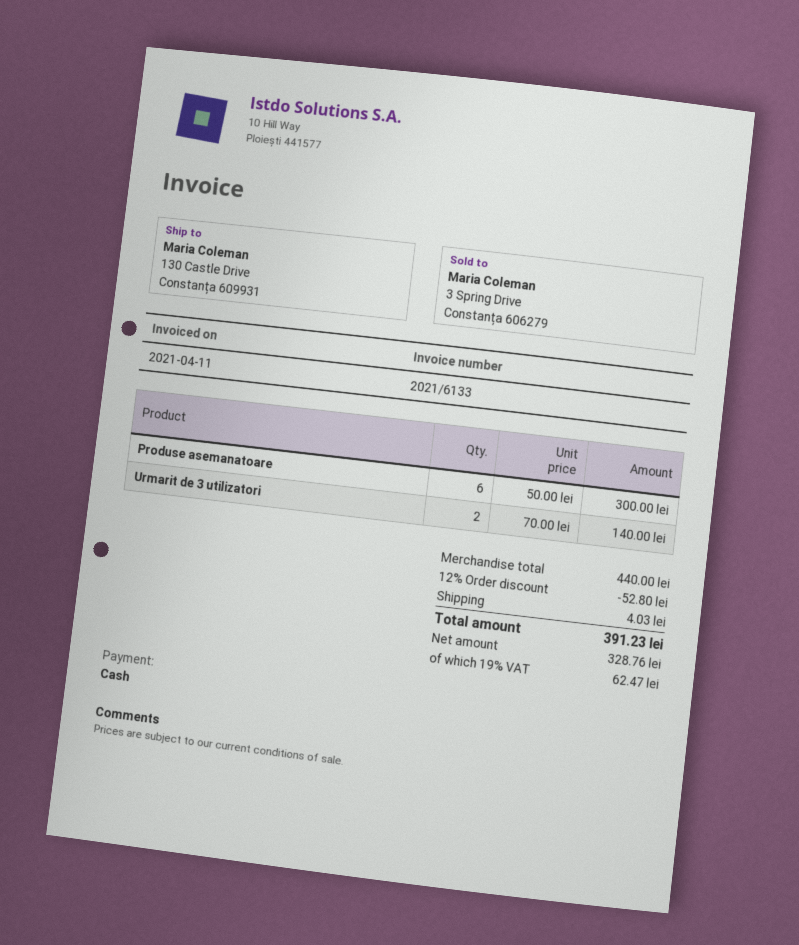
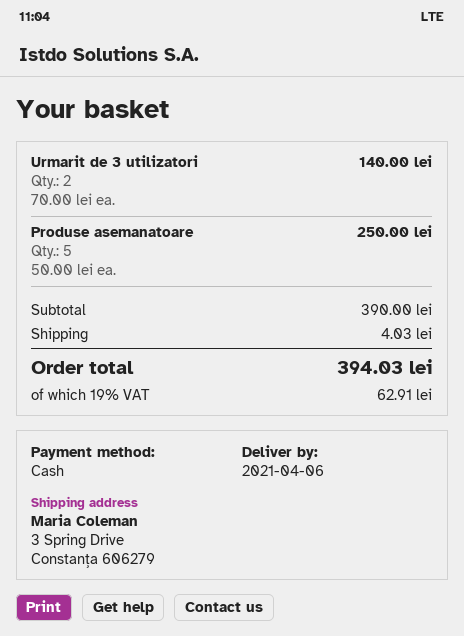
ship to: 130 Castle Drive, Constanța 609931 -> 3 Spring Drive, Constanța 606279
Produse asemanatoare: 6 x 50.00 = 300.00 -> 5 x 50.00 = 250.00
subtotal: 440.00 -> 390.00
discount: 12% = 52.80 -> none
tax: 19% = 62.47 -> 19% = 62.91
total: 391.23 -> 394.03

